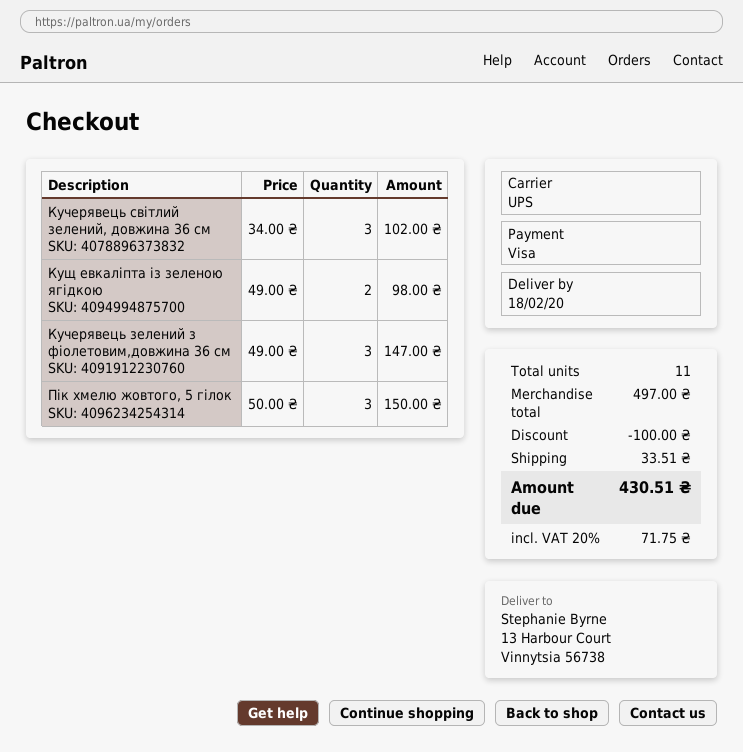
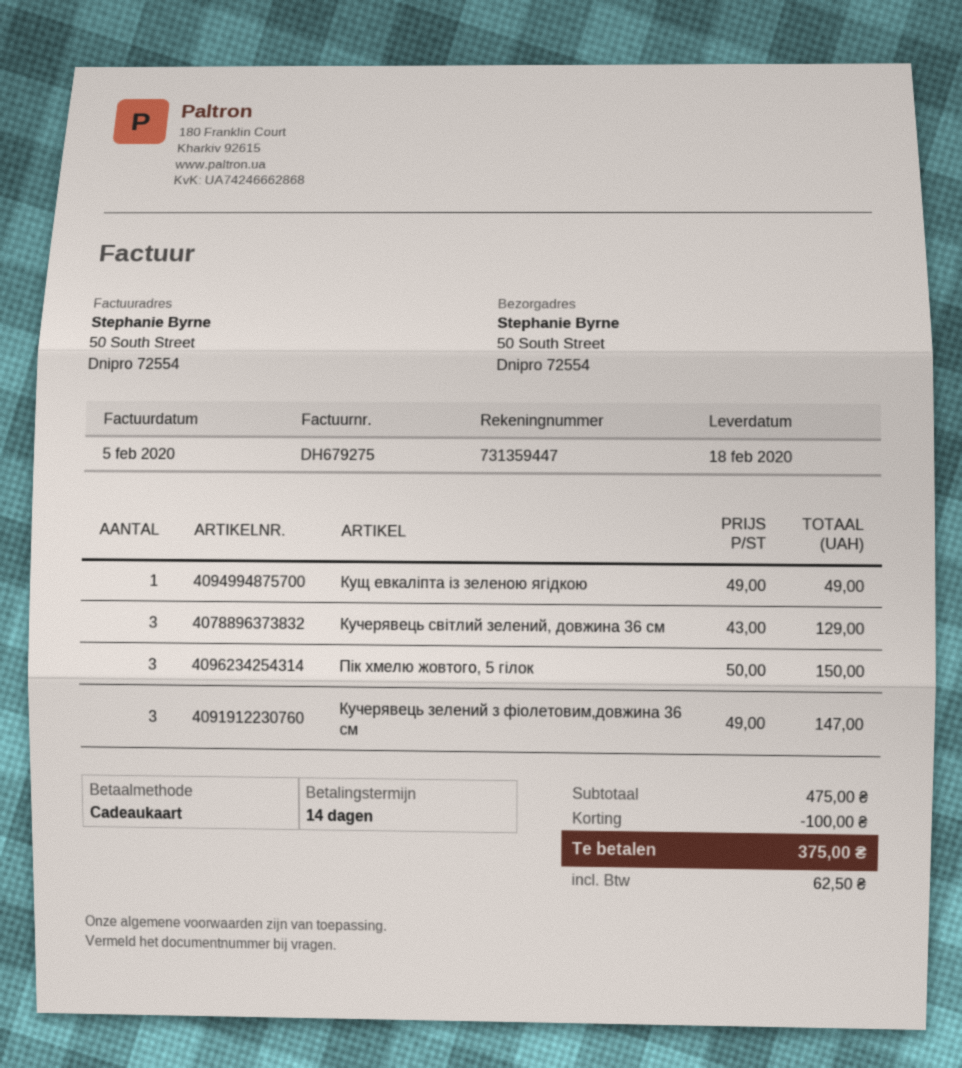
payment method: Visa -> gift card
ship to: 13 Harbour Court, Vinnytsia 56738 -> 50 South Street, Dnipro 72554
Кучерявець світлий зелений, довжина 36 см: 3 x 34.00 = 102.00 -> 3 x 43.00 = 129.00
Кущ евкаліпта із зеленою ягідкою: 2 x 49.00 = 98.00 -> 1 x 49.00 = 49.00
subtotal: 497.00 -> 475.00
shipping: 33.51 -> none
tax: 71.75 -> 62.50
total: 430.51 -> 375.00

